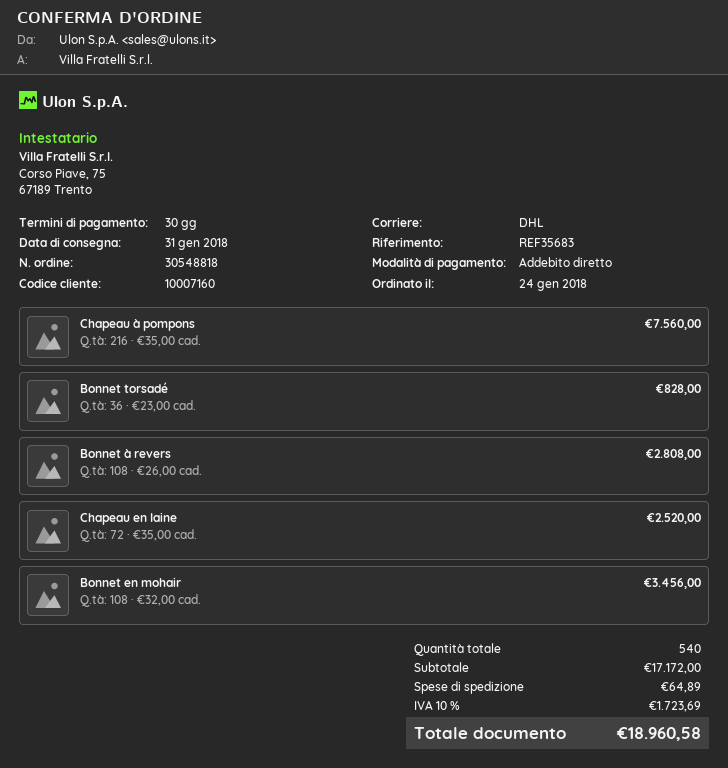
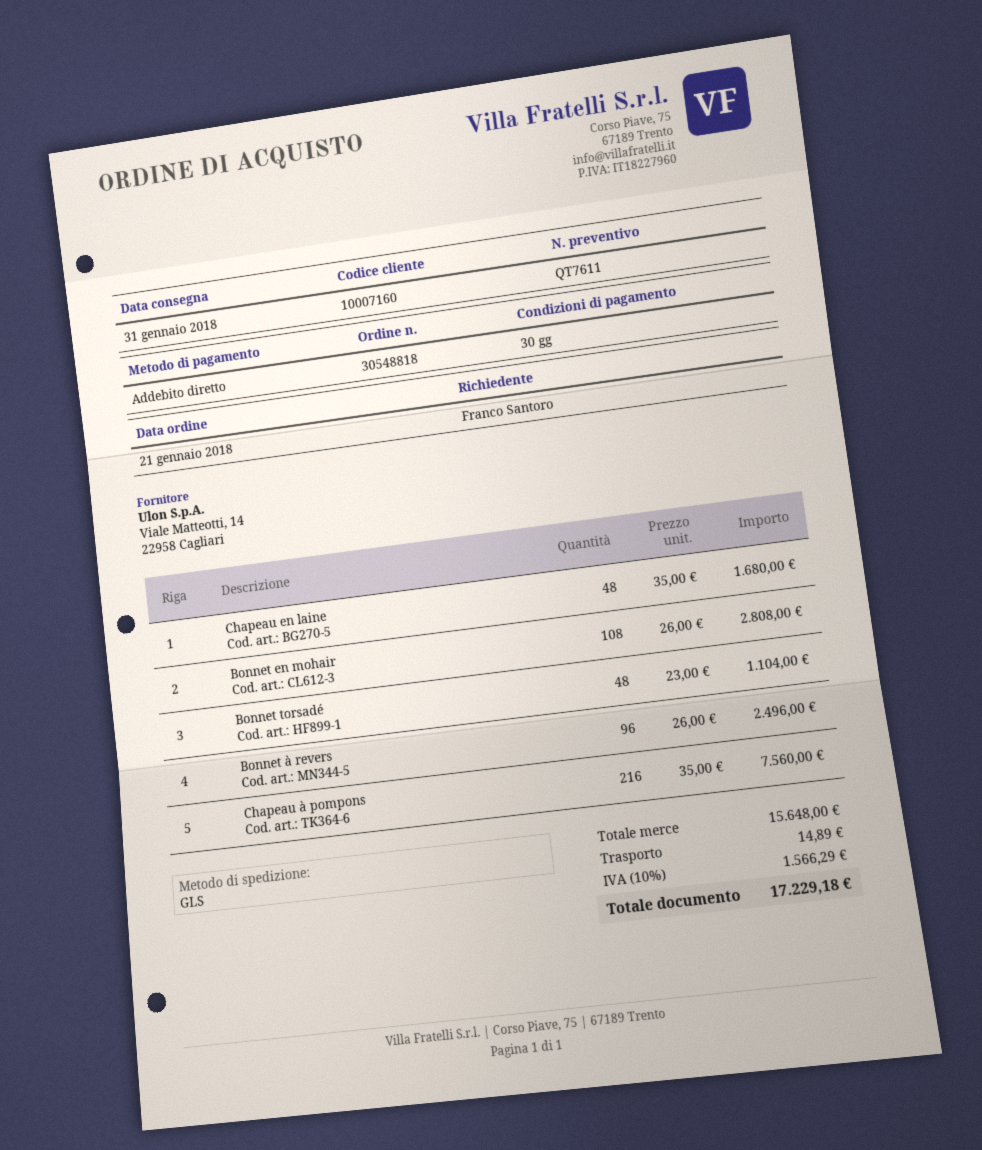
order date: 2018-01-24 -> 2018-01-21
shipping method: DHL -> GLS
Bonnet torsadé: 36 x 23.00 = 828.00 -> 48 x 23.00 = 1104.00
Bonnet à revers: 108 x 26.00 = 2808.00 -> 96 x 26.00 = 2496.00
Chapeau en laine: 72 x 35.00 = 2520.00 -> 48 x 35.00 = 1680.00
Bonnet en mohair: 108 x 32.00 = 3456.00 -> 108 x 26.00 = 2808.00
subtotal: 17172.00 -> 15648.00
shipping: 64.89 -> 14.89
tax: 10% = 1723.69 -> 10% = 1566.29
total: 18960.58 -> 17229.18

